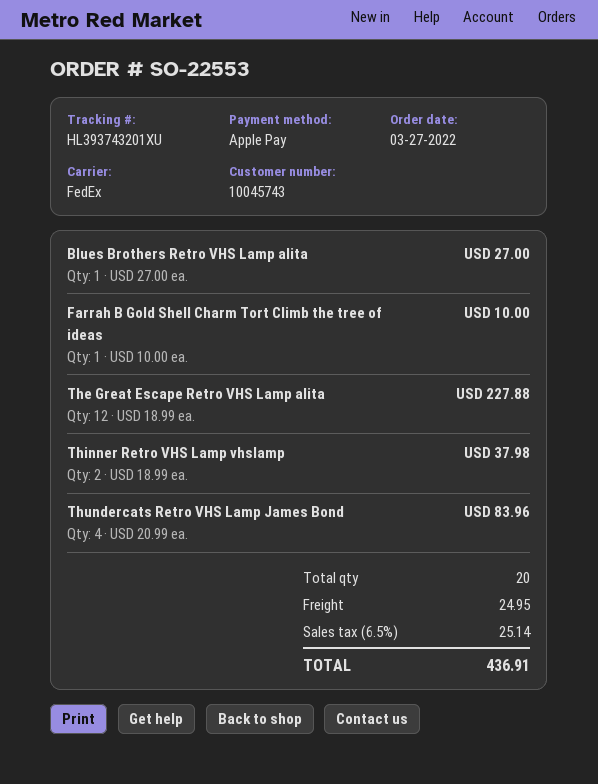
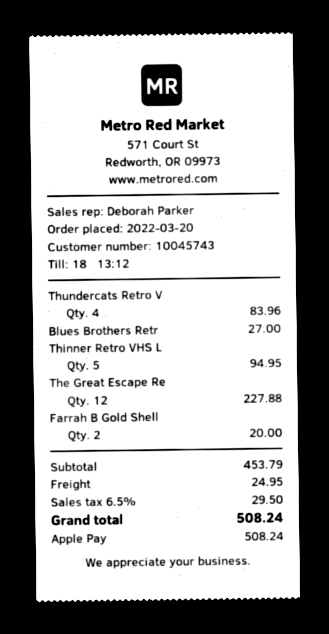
order date: 2022-03-27 -> 2022-03-20
Farrah B Gold Shell Charm Tort Climb the tree of ideas: 1 for 10.00 -> 2 for 20.00
Thinner Retro VHS Lamp vhslamp: 2 for 37.98 -> 5 for 94.95
tax: 6.5% = 25.14 -> 6.5% = 29.50
total: 436.91 -> 508.24

